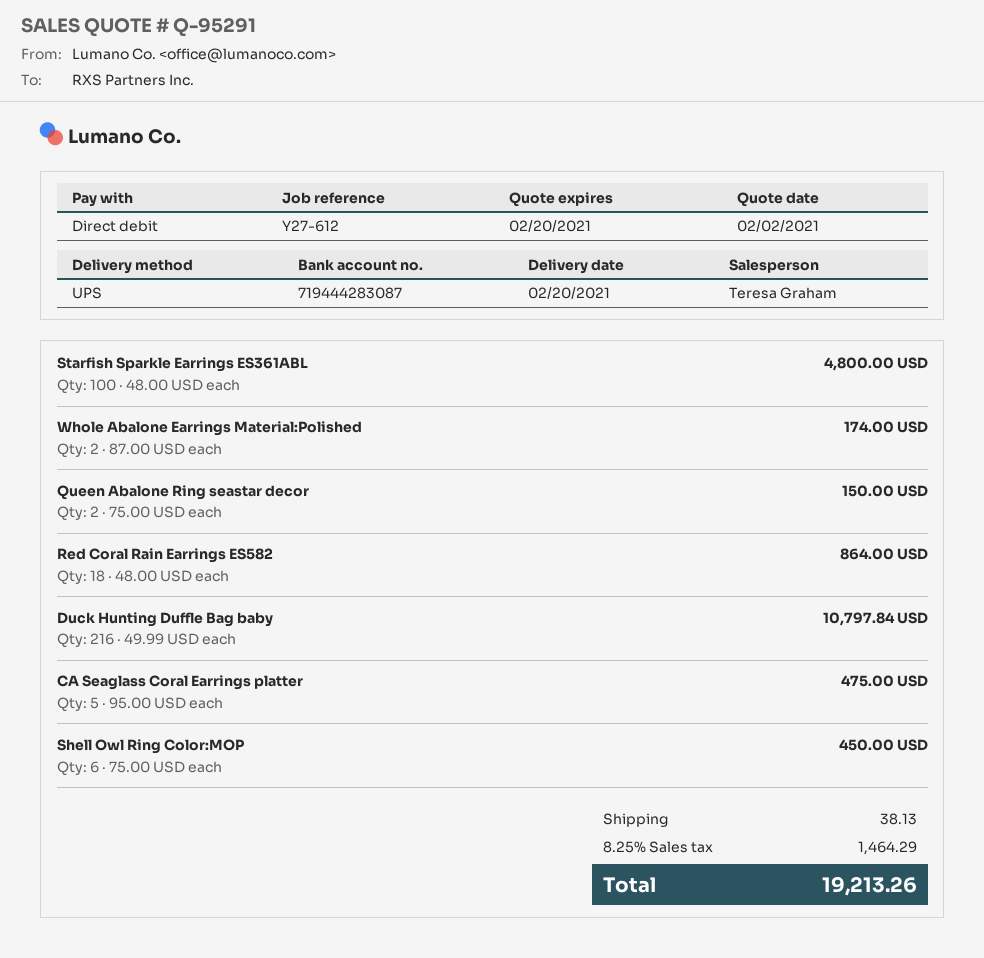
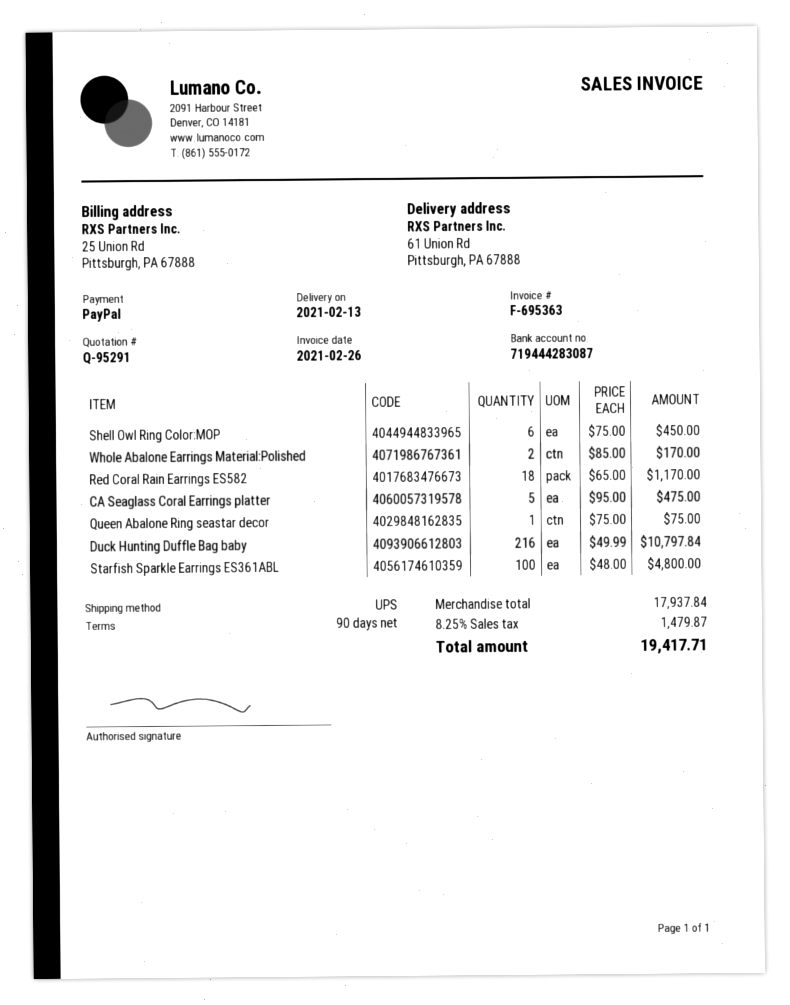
delivery date: 2021-02-20 -> 2021-02-13
payment method: direct debit -> PayPal
Whole Abalone Earrings Material:Polished: 2 x 87.00 = 174.00 -> 2 x 85.00 = 170.00
Queen Abalone Ring seastar decor: 2 x 75.00 = 150.00 -> 1 x 75.00 = 75.00
Red Coral Rain Earrings ES582: 18 x 48.00 = 864.00 -> 18 x 65.00 = 1170.00
shipping: 38.13 -> none
tax: 8.25% = 1464.29 -> 8.25% = 1479.87
total: 19213.26 -> 19417.71

